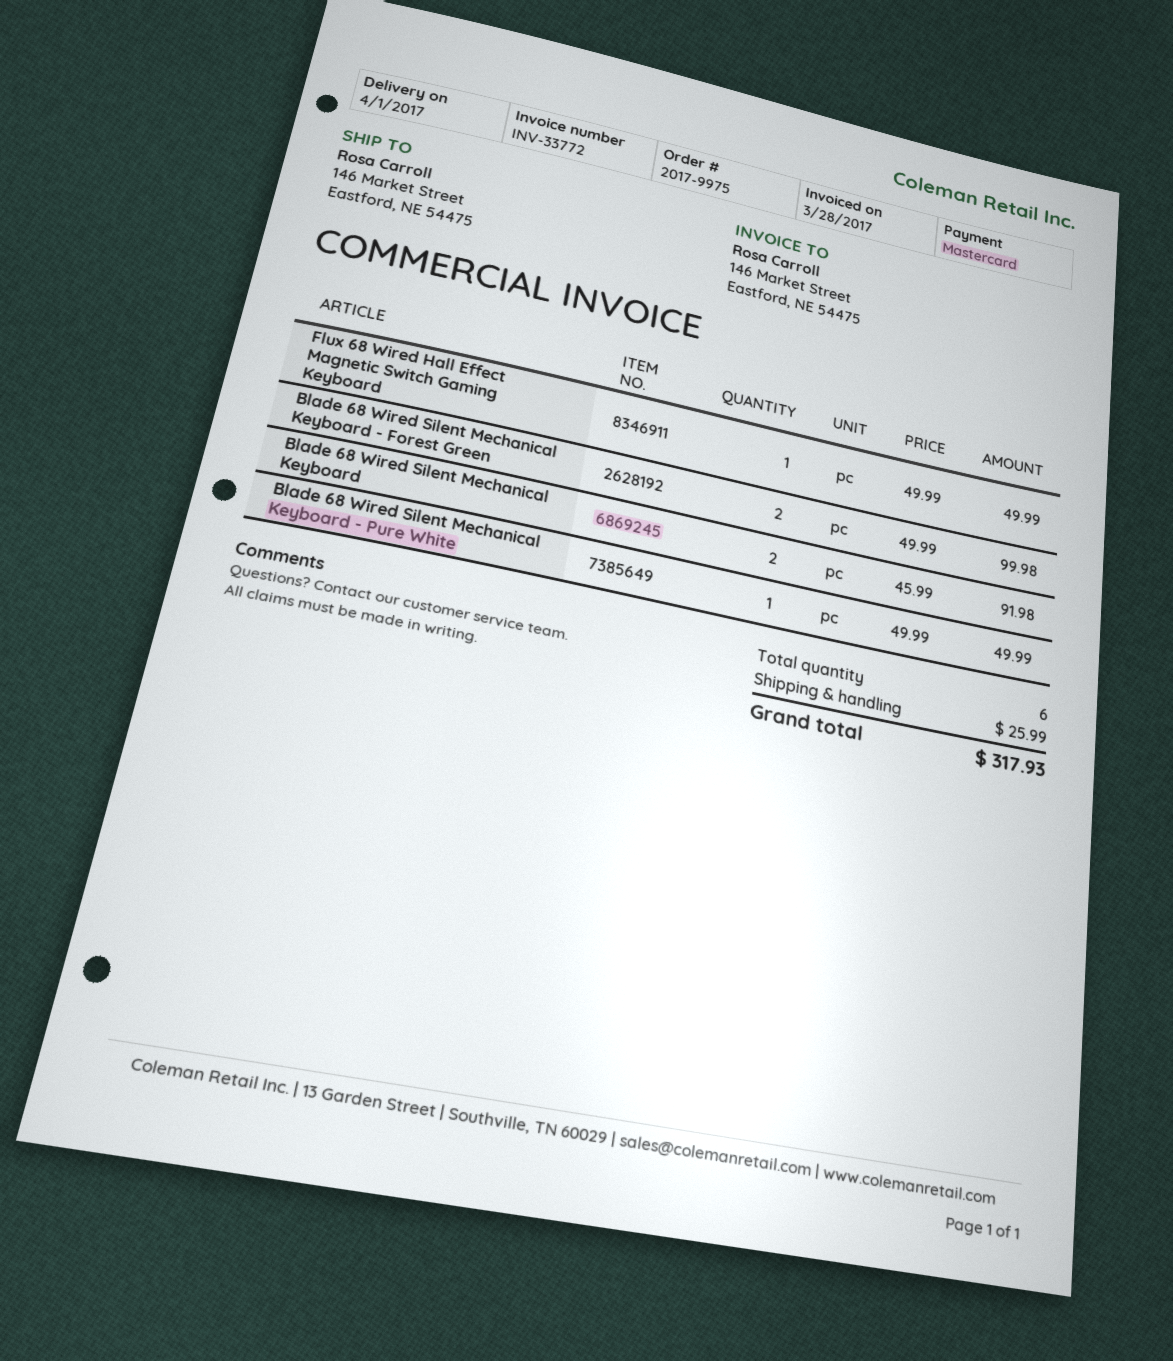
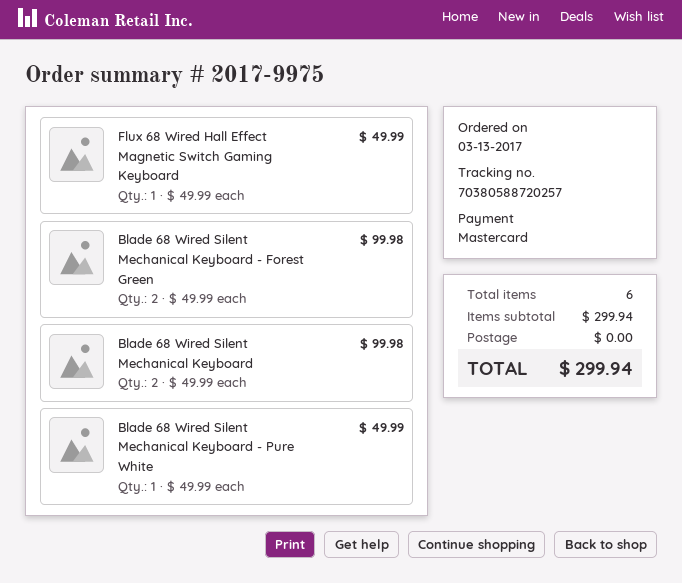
Blade 68 Wired Silent Mechanical Keyboard: 2 x 45.99 = 91.98 -> 2 x 49.99 = 99.98
shipping: 25.99 -> 0.00
total: 317.93 -> 299.94

